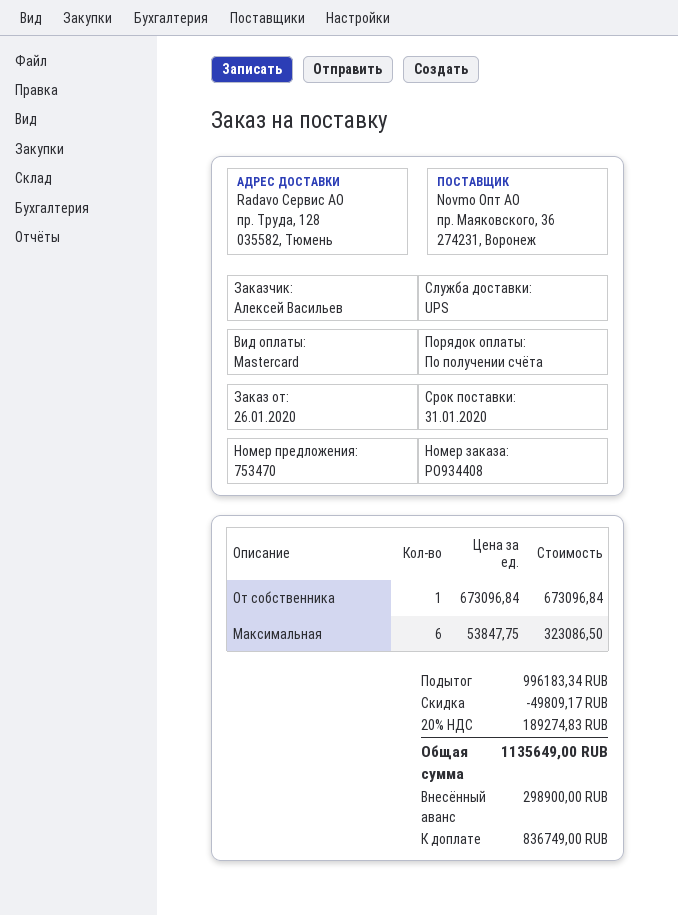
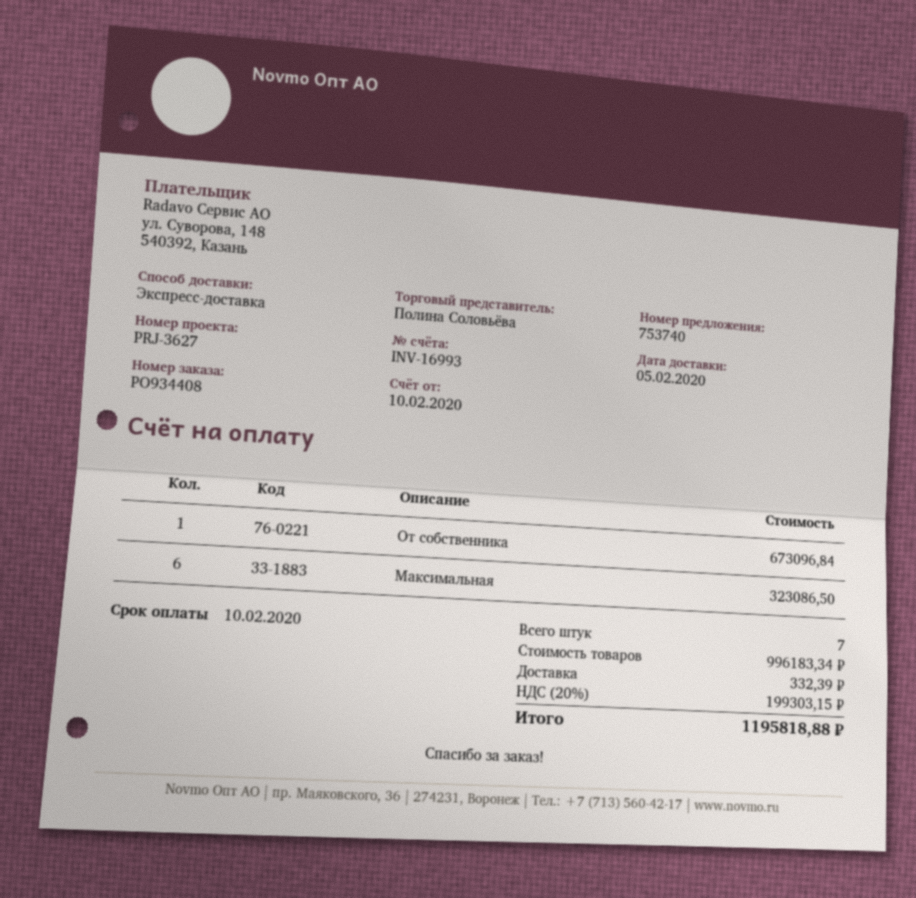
quote number: 753470 -> 753740
delivery date: 2020-01-31 -> 2020-02-05
shipping method: UPS -> express
discount: 49809.17 -> none
shipping: none -> 332.39
tax: 20% = 189274.83 -> 20% = 199303.15
total: 1135649.00 -> 1195818.88

